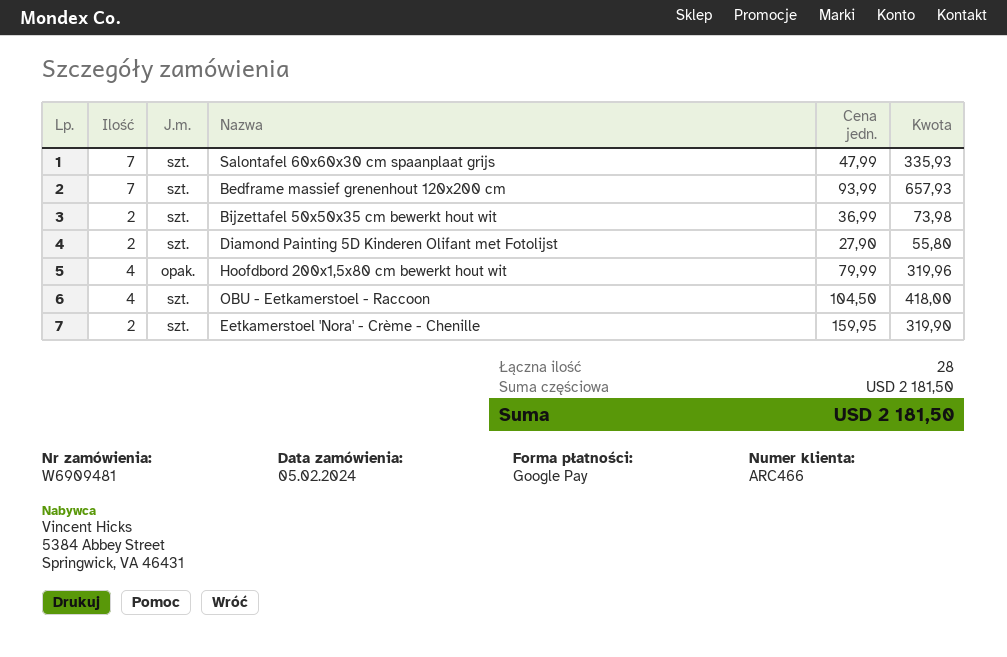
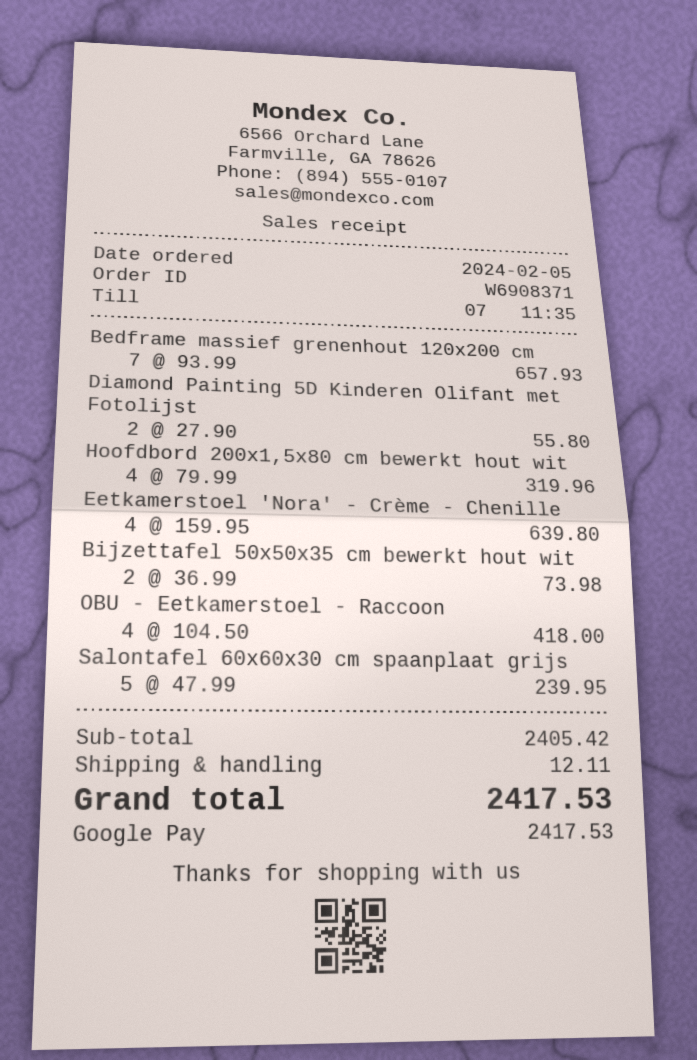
order number: W6909481 -> W6908371
Salontafel 60x60x30 cm spaanplaat grijs: 7 x 47.99 = 335.93 -> 5 x 47.99 = 239.95
Eetkamerstoel 'Nora' - Crème - Chenille: 2 x 159.95 = 319.90 -> 4 x 159.95 = 639.80
subtotal: 2181.50 -> 2405.42
shipping: none -> 12.11
total: 2181.50 -> 2417.53

